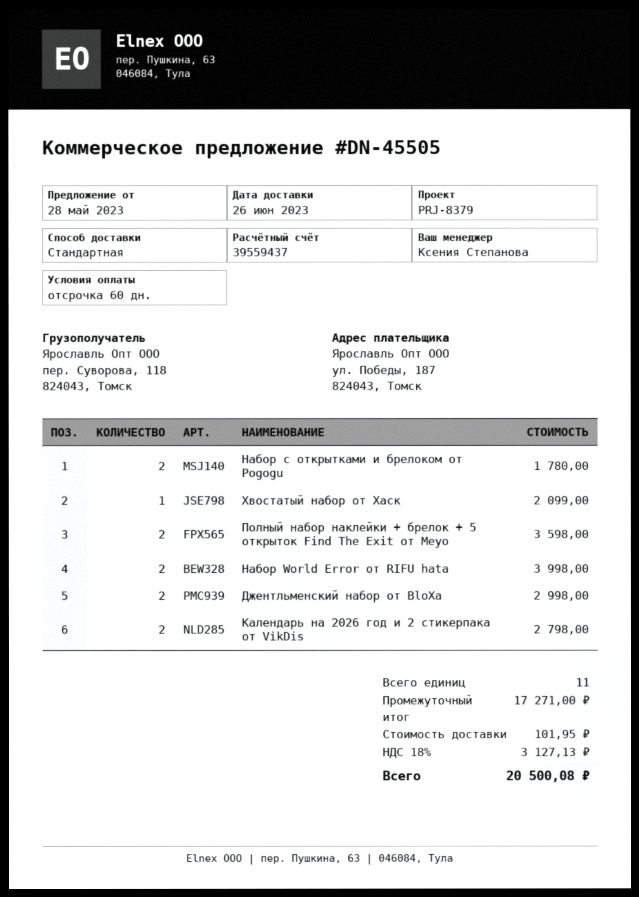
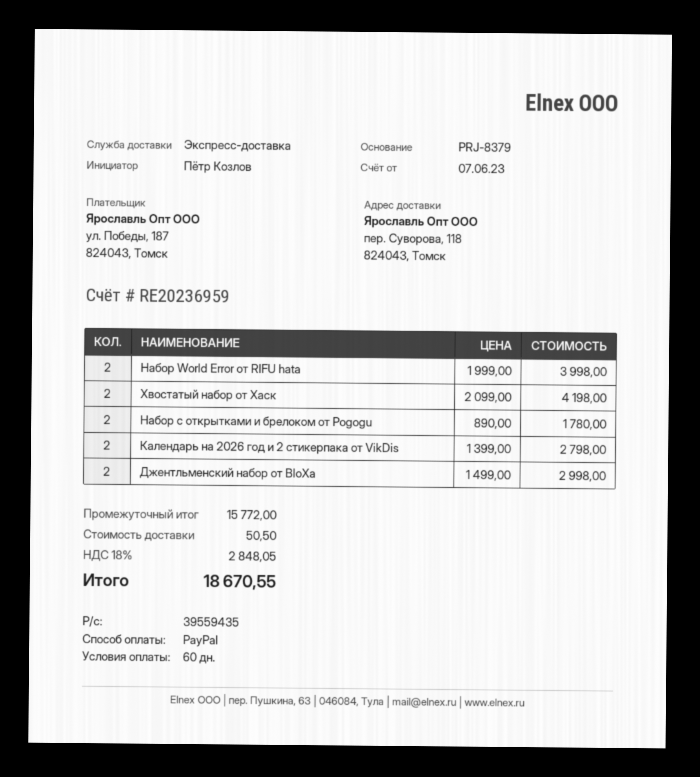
bank account: 39559437 -> 39559435
shipping method: standard -> express
Хвостатый набор от Хаск: 1 for 2099.00 -> 2 for 4198.00
Полный набор наклейки + брелок + 5 открыток Find The Exit от Meyo: 2 for 3598.00 -> none
subtotal: 17271.00 -> 15772.00
shipping: 101.95 -> 50.50
tax: 18% = 3127.13 -> 18% = 2848.05
total: 20500.08 -> 18670.55

